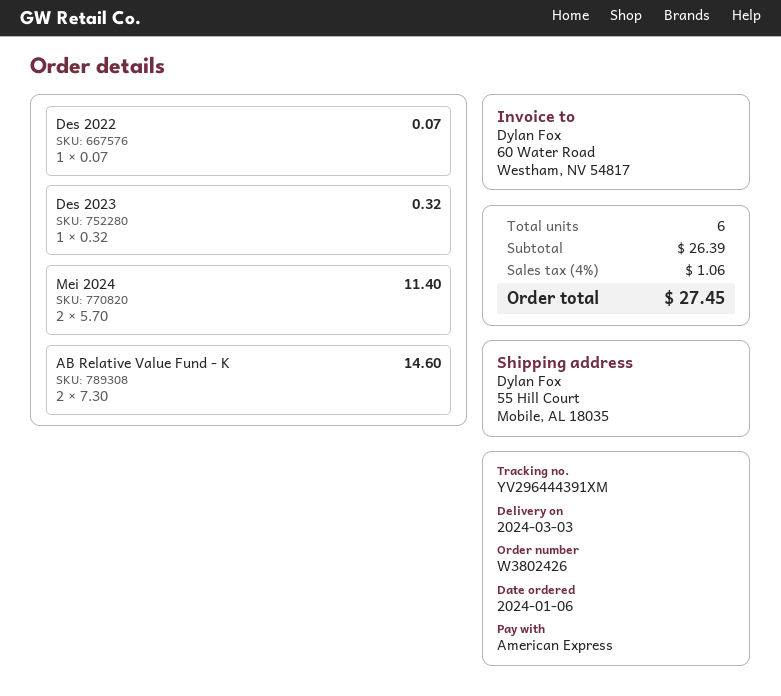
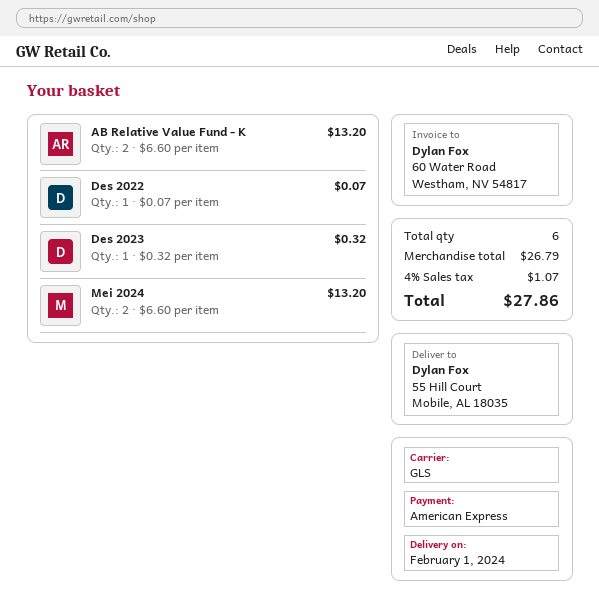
delivery date: 2024-03-03 -> 2024-02-01
Mei 2024: 2 x 5.70 = 11.40 -> 2 x 6.60 = 13.20
AB Relative Value Fund - K: 2 x 7.30 = 14.60 -> 2 x 6.60 = 13.20
subtotal: 26.39 -> 26.79
tax: 4% = 1.06 -> 4% = 1.07
total: 27.45 -> 27.86

